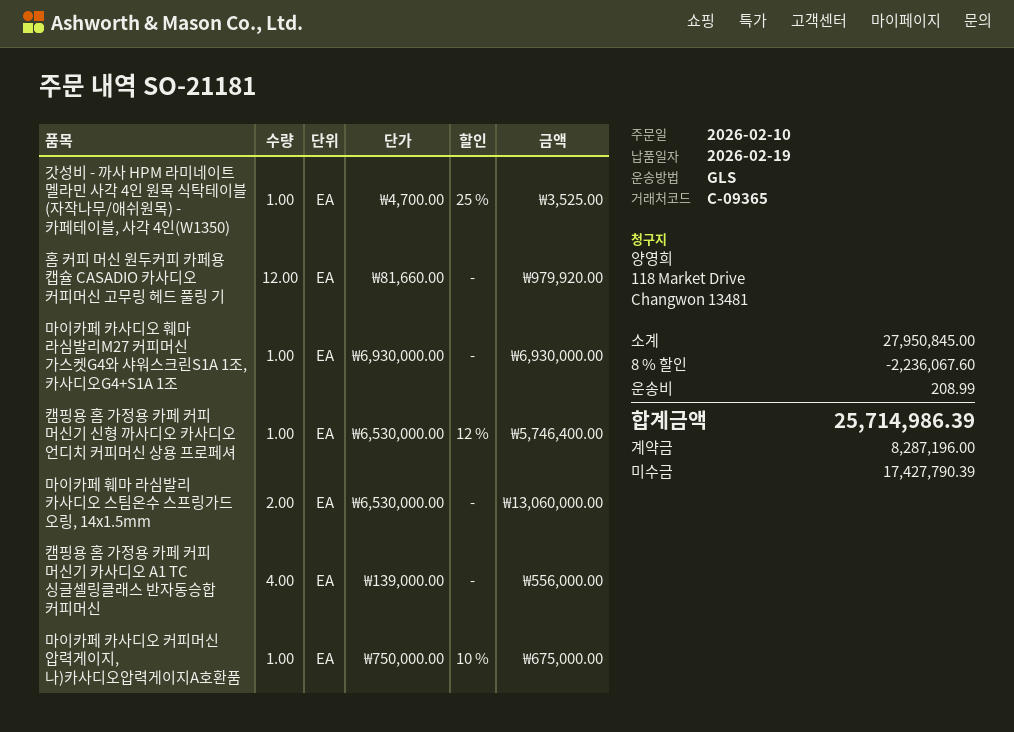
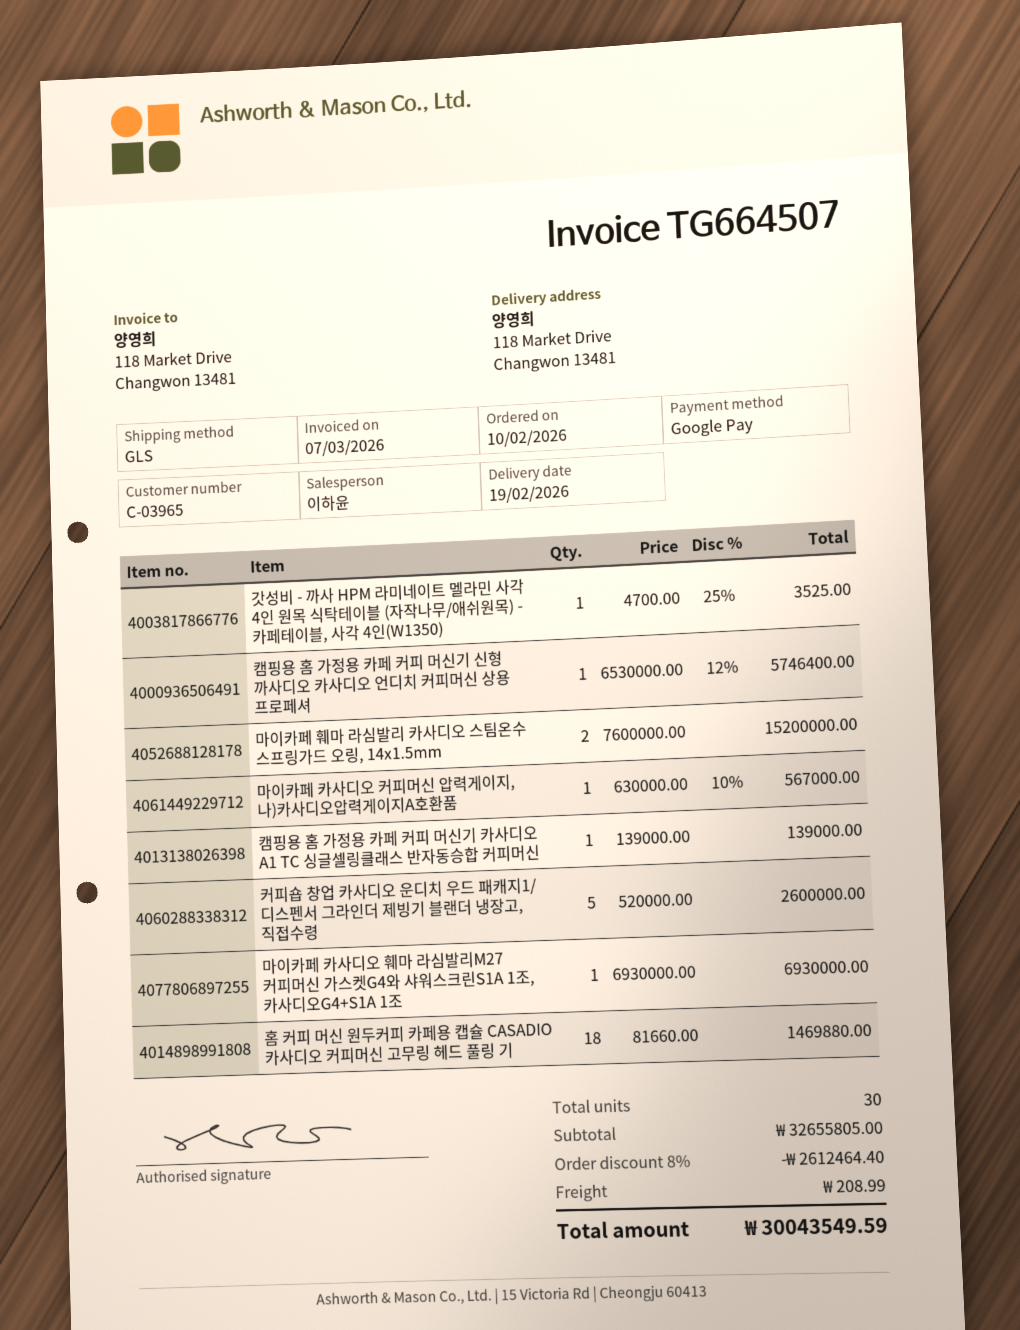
customer number: C-09365 -> C-03965
홈 커피 머신 원두커피 카페용 캡슐 CASADIO 카사디오 커피머신 고무링 헤드 풀링 기: 12 x 81660.00 = 979920.00 -> 18 x 81660.00 = 1469880.00
마이카페 훼마 라심발리 카사디오 스팀온수 스프링가드 오링, 14x1.5mm: 2 x 6530000.00 = 13060000.00 -> 2 x 7600000.00 = 15200000.00
캠핑용 홈 가정용 카페 커피 머신기 카사디오 A1 TC 싱글셀링클래스 반자동승합 커피머신: 4 x 139000.00 = 556000.00 -> 1 x 139000.00 = 139000.00
마이카페 카사디오 커피머신 압력게이지, 나)카사디오압력게이지A호환품: 1 x 750000.00 - 10% = 675000.00 -> 1 x 630000.00 - 10% = 567000.00
커피숍 창업 카사디오 운디치 우드 패캐지1/ 디스펜서 그라인더 제빙기 블랜더 냉장고, 직접수령: none -> 5 x 520000.00 = 2600000.00
subtotal: 27950845.00 -> 32655805.00
discount: 8% = 2236067.60 -> 8% = 2612464.40
total: 25714986.39 -> 30043549.59

